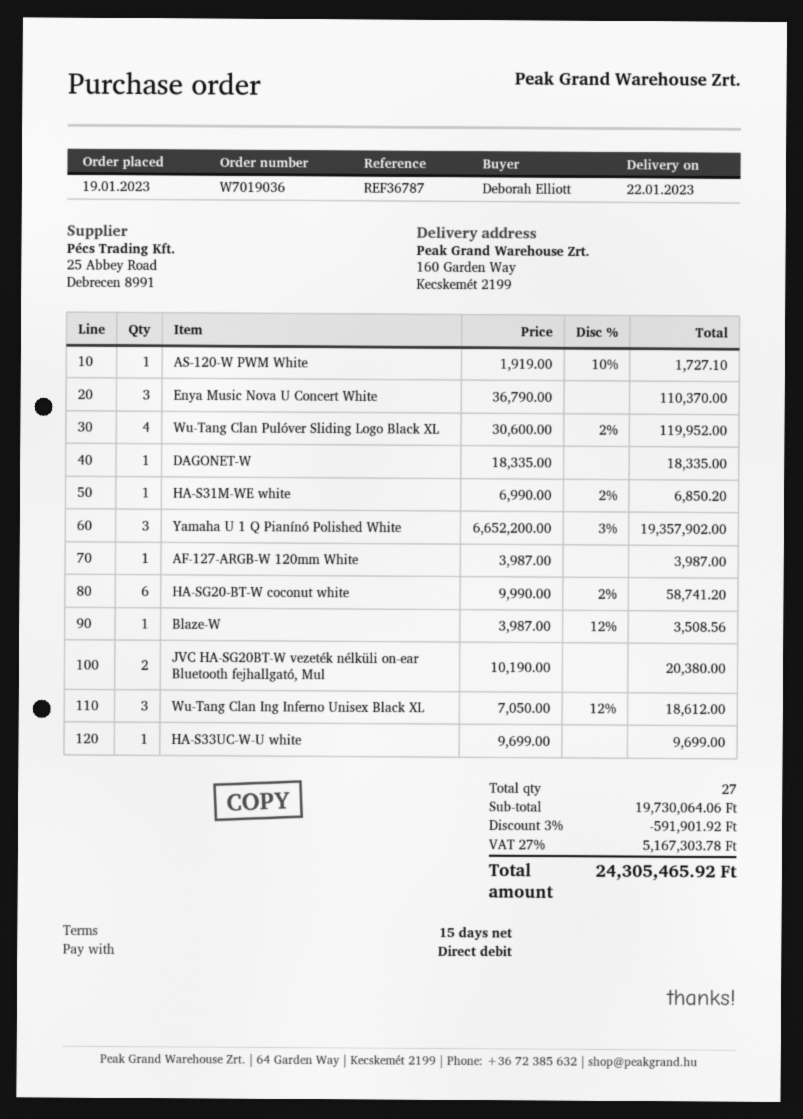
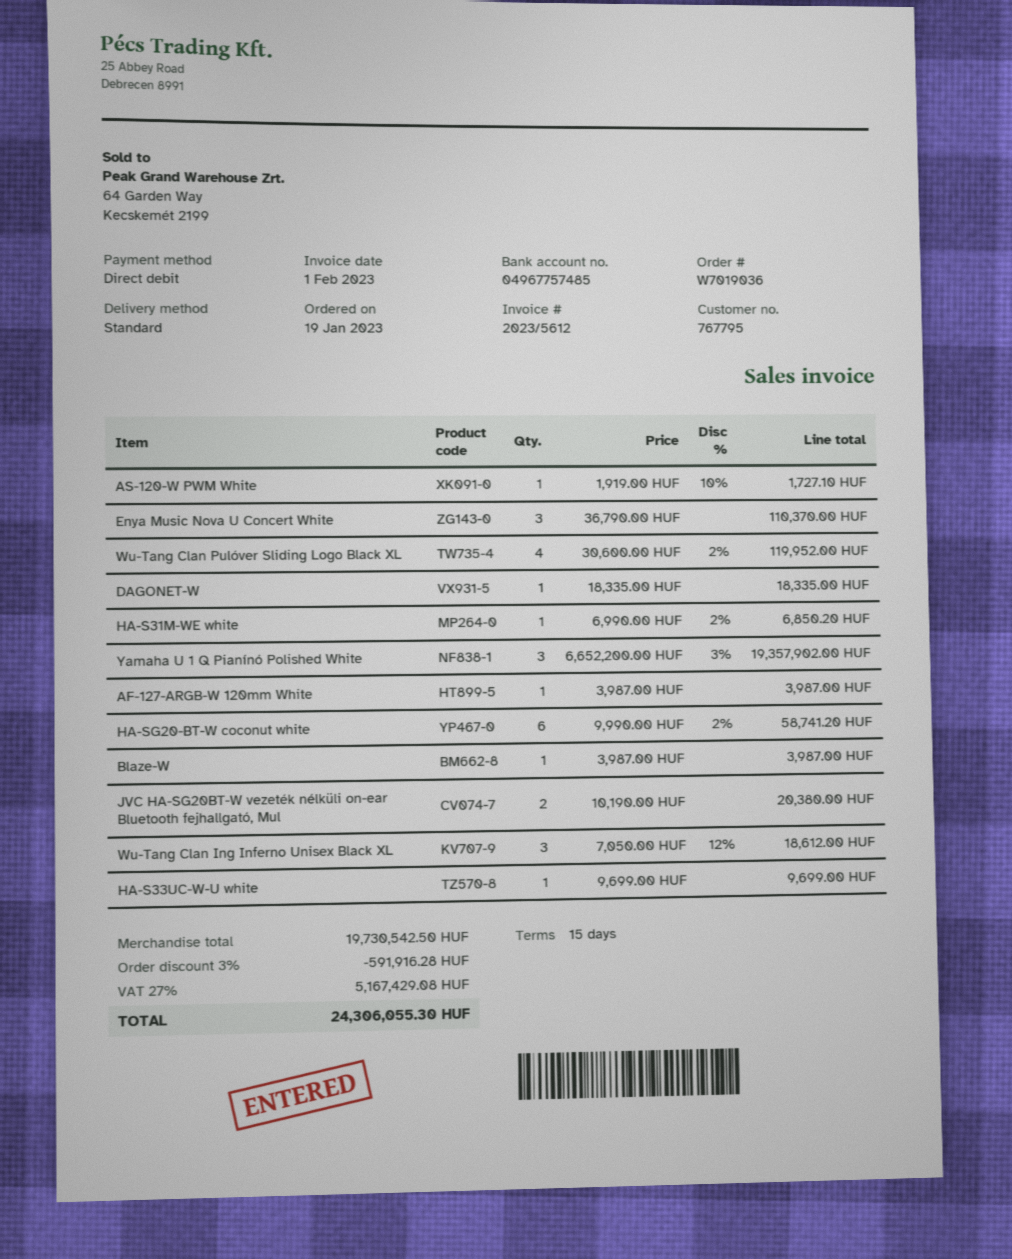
Blaze-W: 1 x 3987.00 - 12% = 3508.56 -> 1 x 3987.00 = 3987.00
subtotal: 19730064.06 -> 19730542.50
discount: 3% = 591901.92 -> 3% = 591916.28
tax: 27% = 5167303.78 -> 27% = 5167429.08
total: 24305465.92 -> 24306055.30

